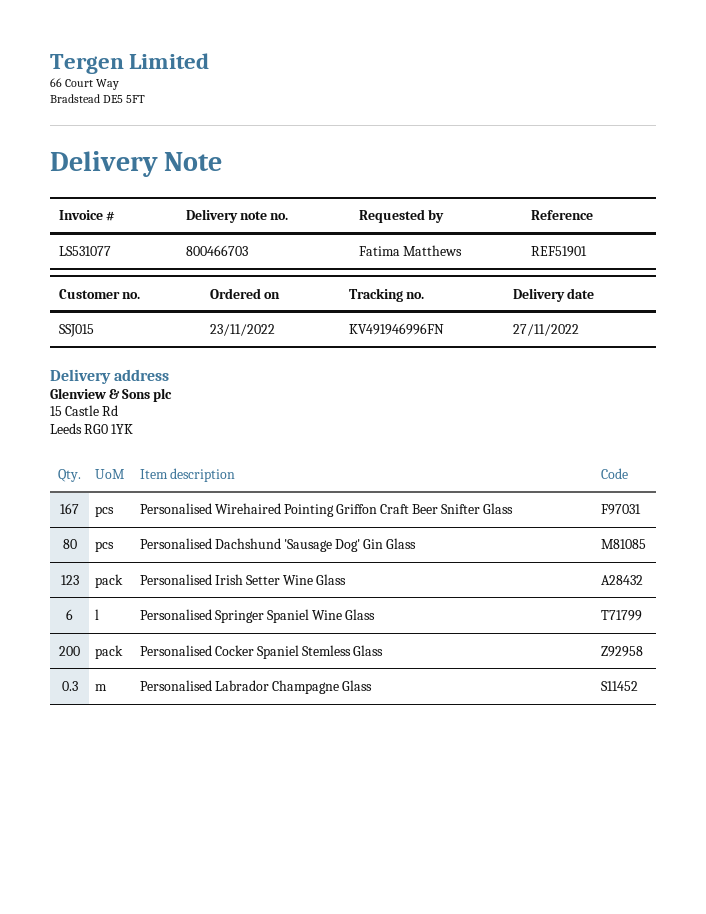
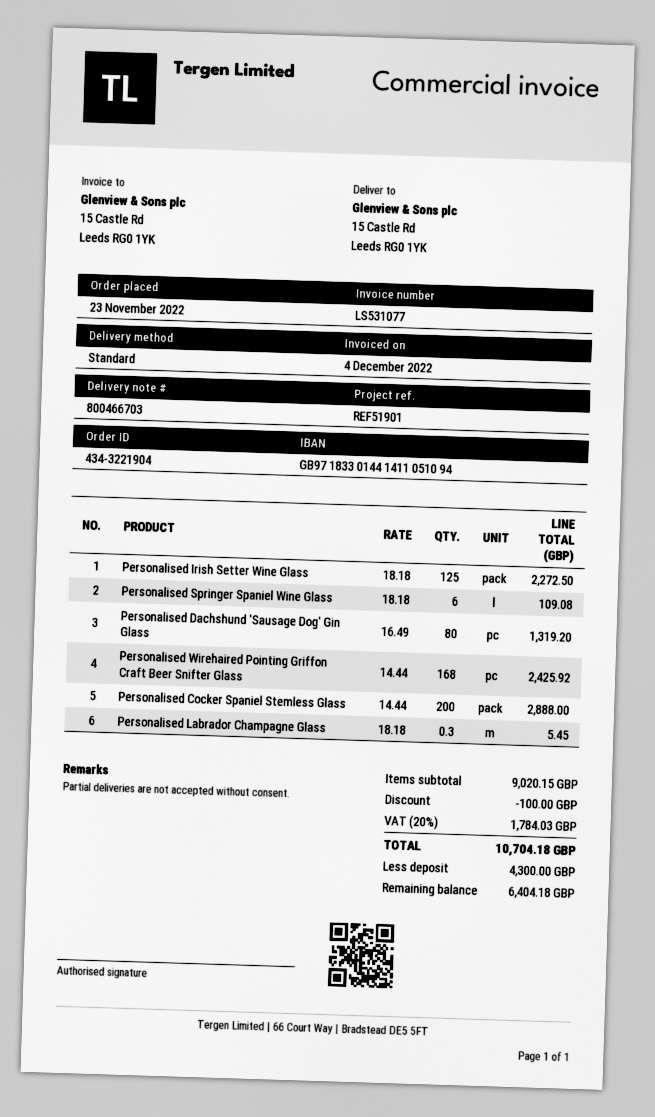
Personalised Wirehaired Pointing Griffon Craft Beer Snifter Glass: 167 -> 168
Personalised Irish Setter Wine Glass: 123 -> 125

